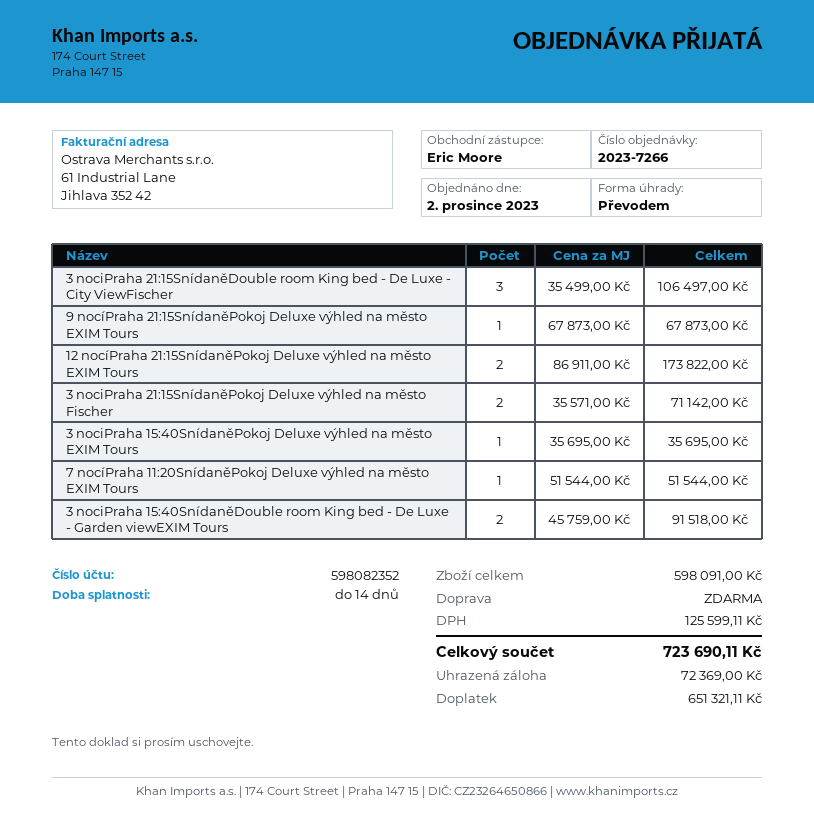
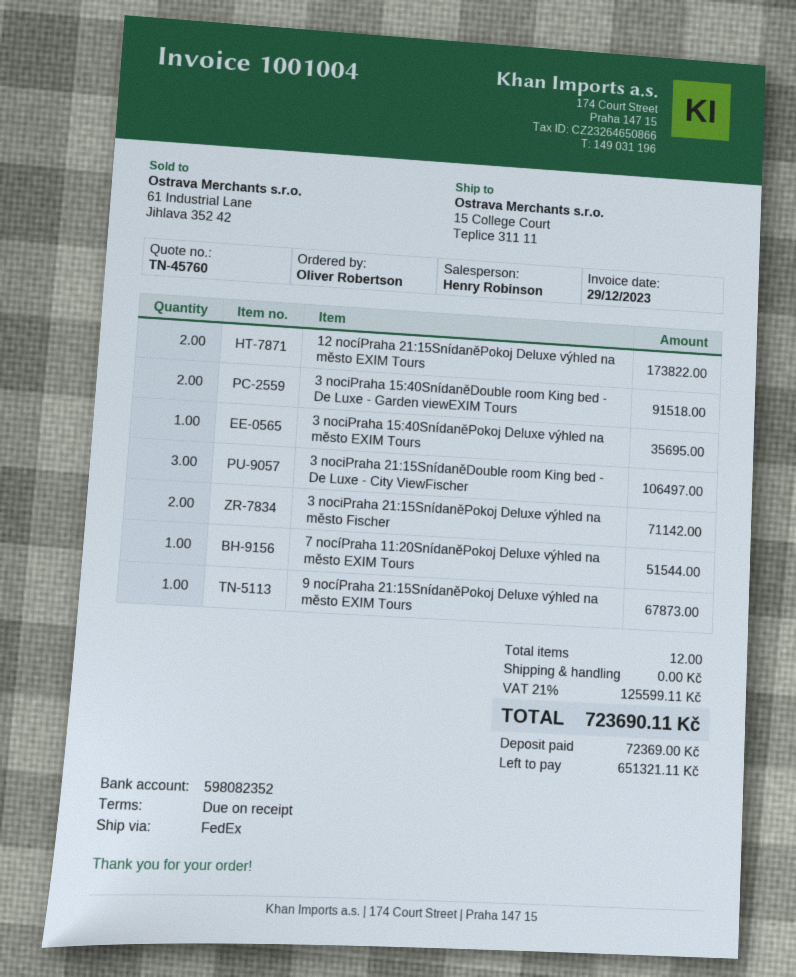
payment terms: 14 days -> on receipt
sales rep: Eric Moore -> Henry Robinson

